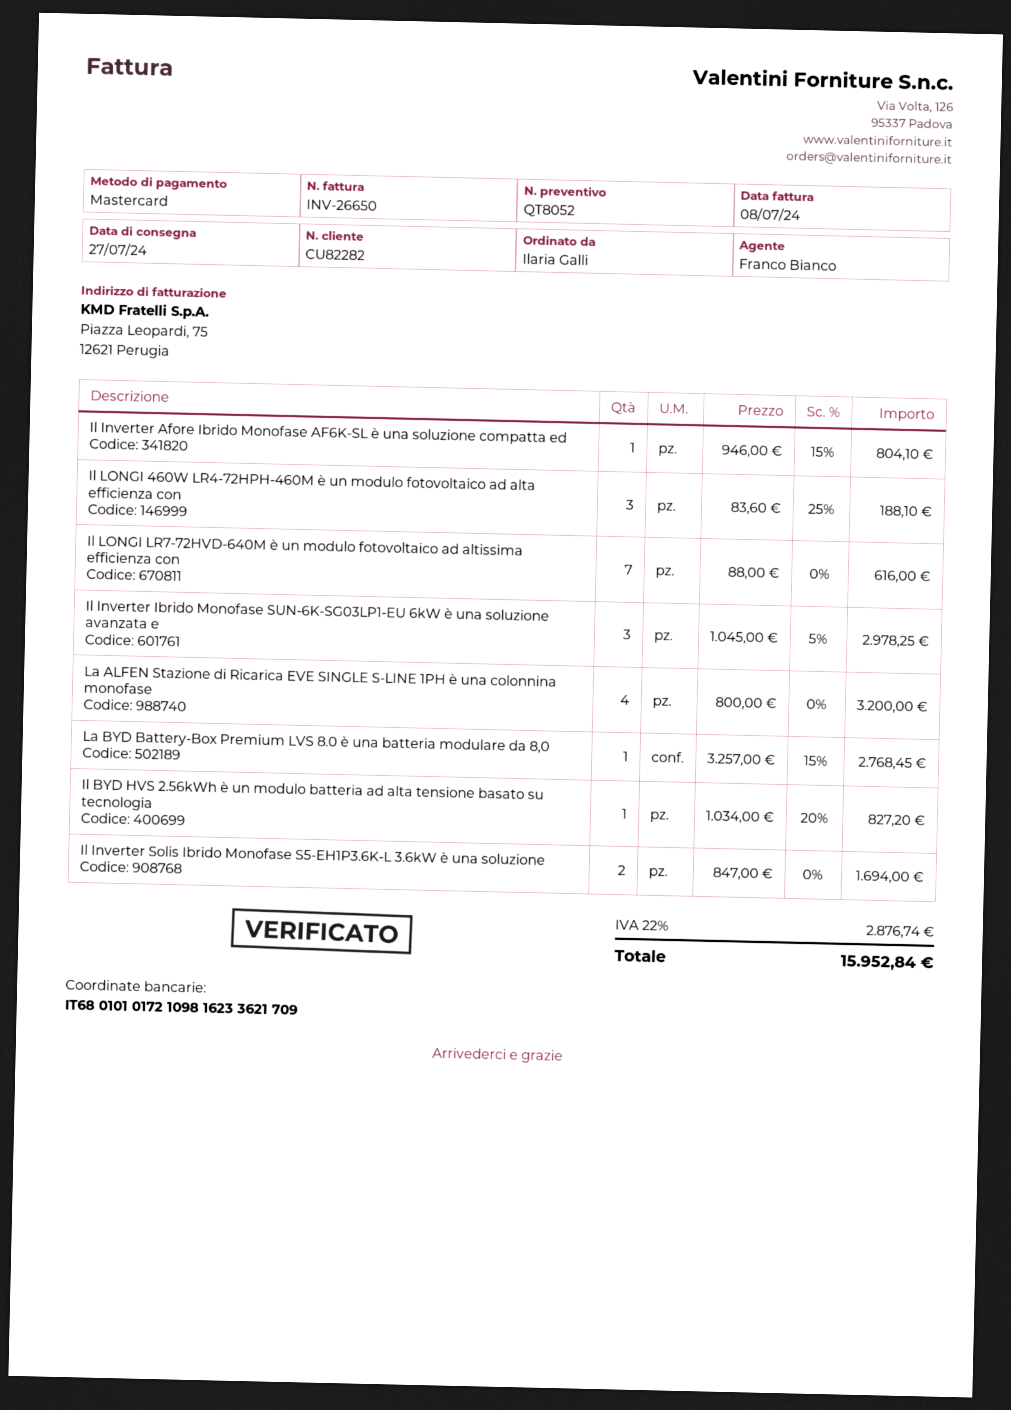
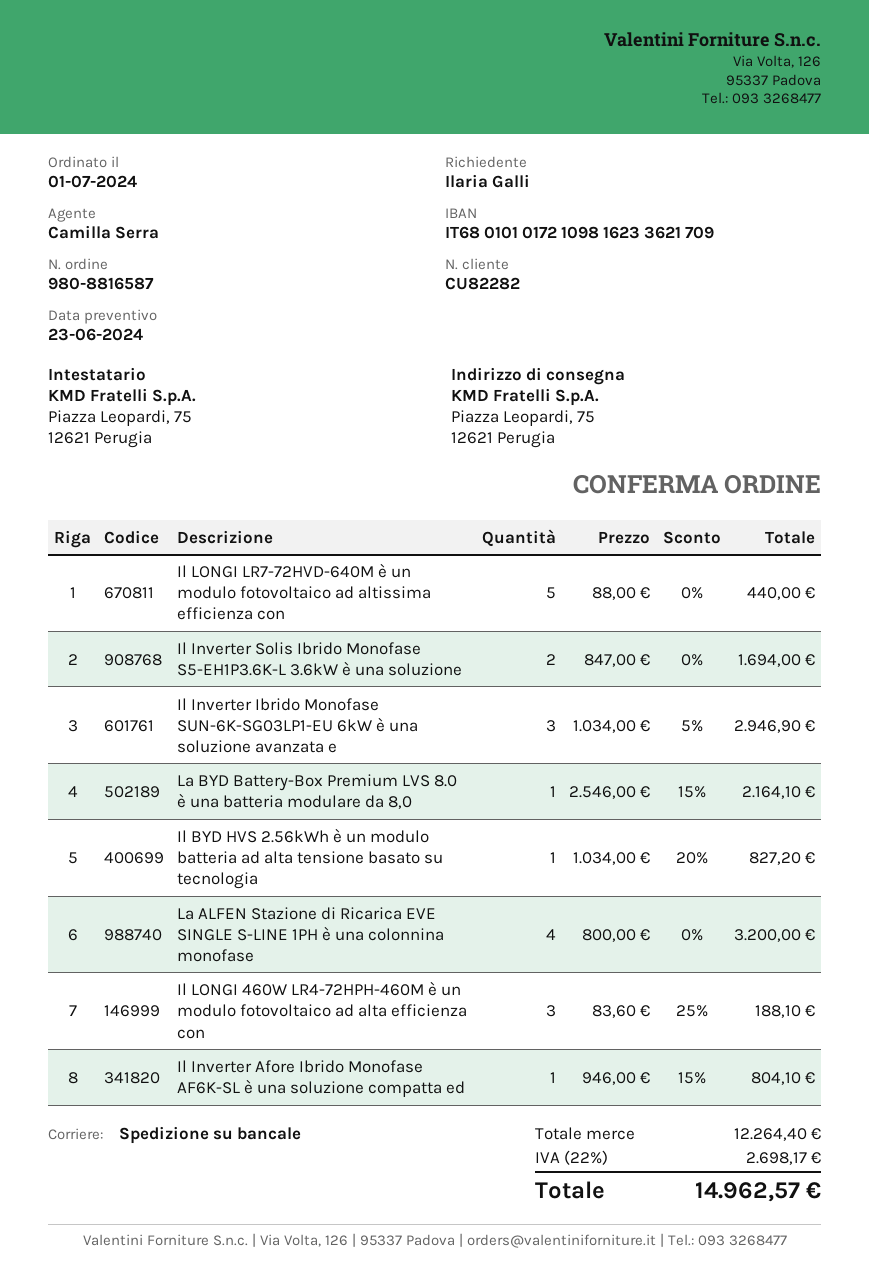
sales rep: Franco Bianco -> Camilla Serra
Il LONGI LR7-72HVD-640M è un modulo fotovoltaico ad altissima efficienza con: 7 x 88.00 = 616.00 -> 5 x 88.00 = 440.00
Il Inverter Ibrido Monofase SUN-6K-SG03LP1-EU 6kW è una soluzione avanzata e: 3 x 1045.00 - 5% = 2978.25 -> 3 x 1034.00 - 5% = 2946.90
La BYD Battery-Box Premium LVS 8.0 è una batteria modulare da 8,0: 1 x 3257.00 - 15% = 2768.45 -> 1 x 2546.00 - 15% = 2164.10
tax: 22% = 2876.74 -> 22% = 2698.17
total: 15952.84 -> 14962.57

